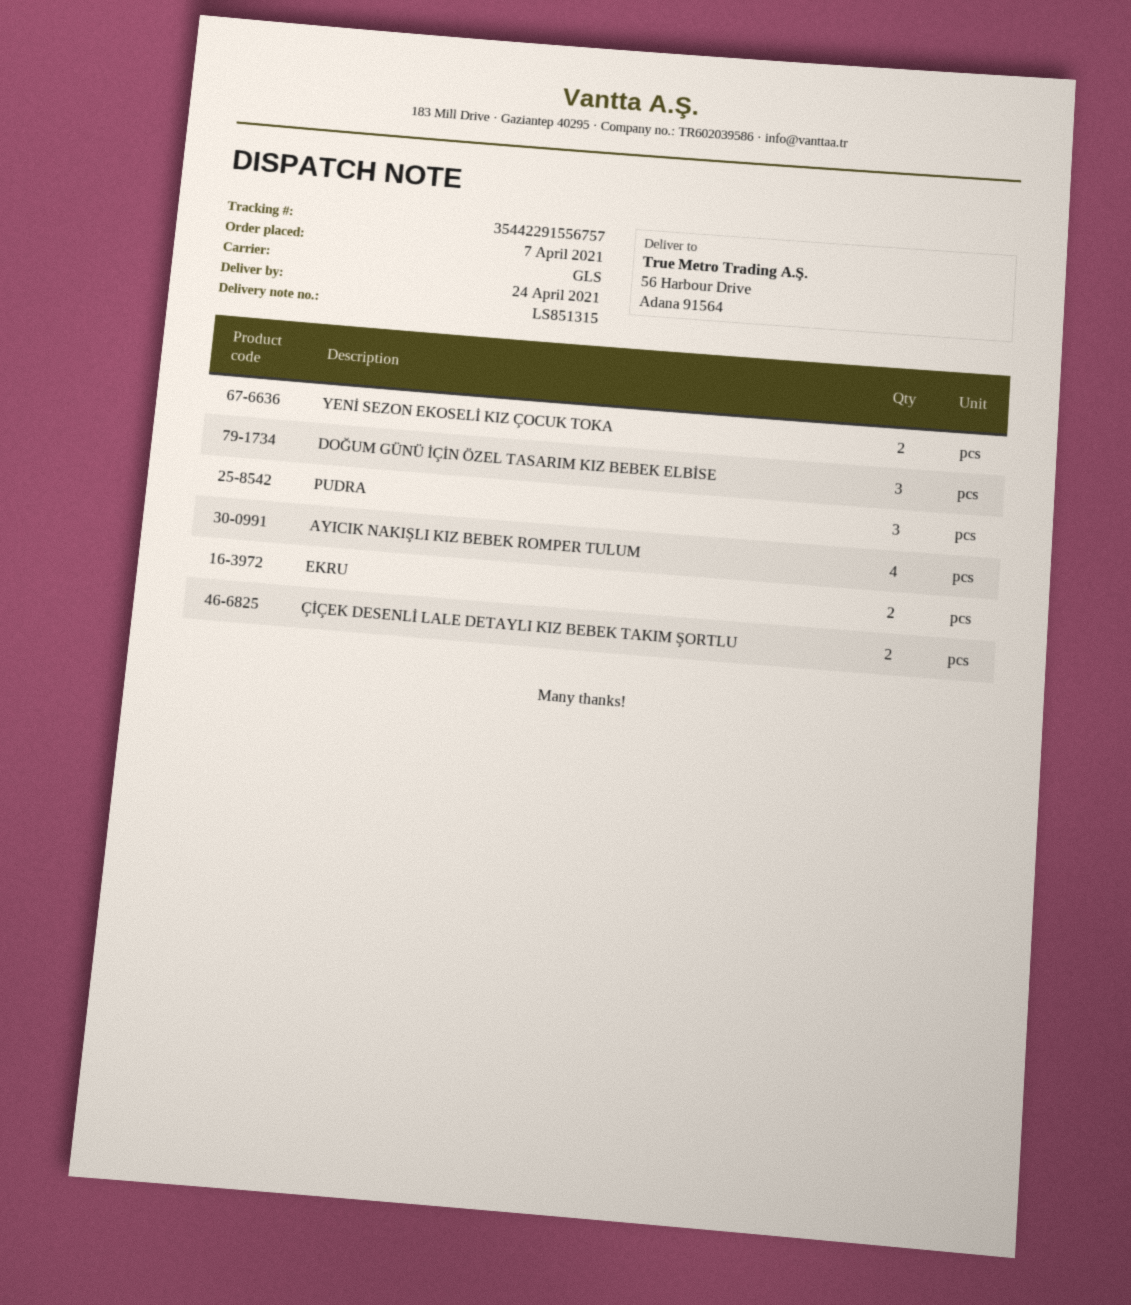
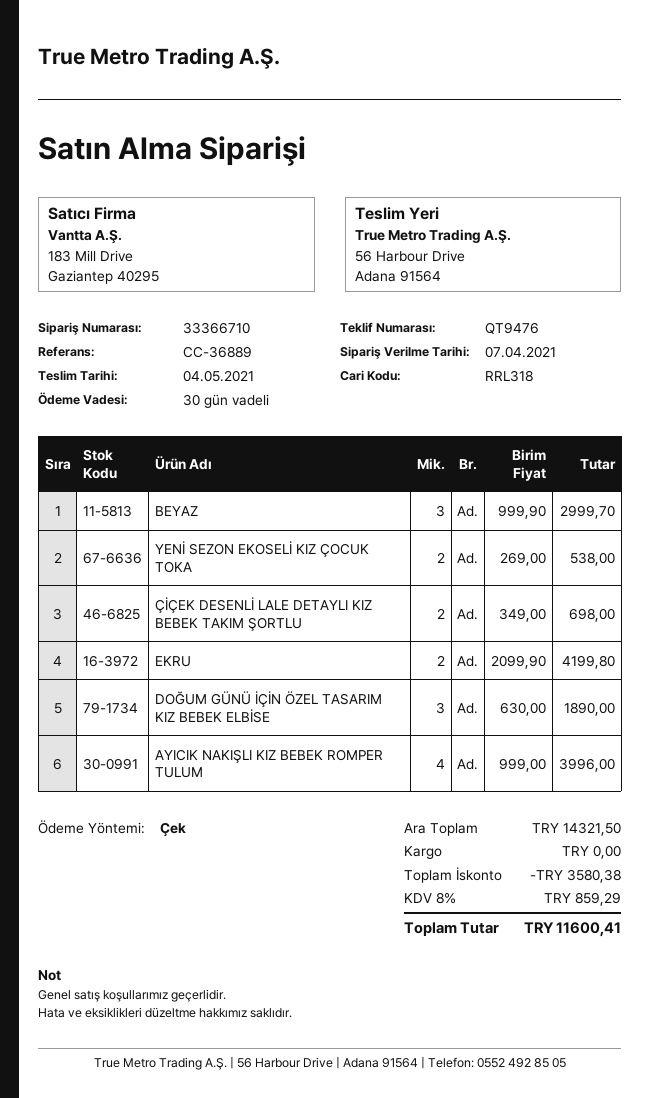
delivery date: 2021-04-24 -> 2021-05-04
PUDRA: 3 -> none
BEYAZ: none -> 3

